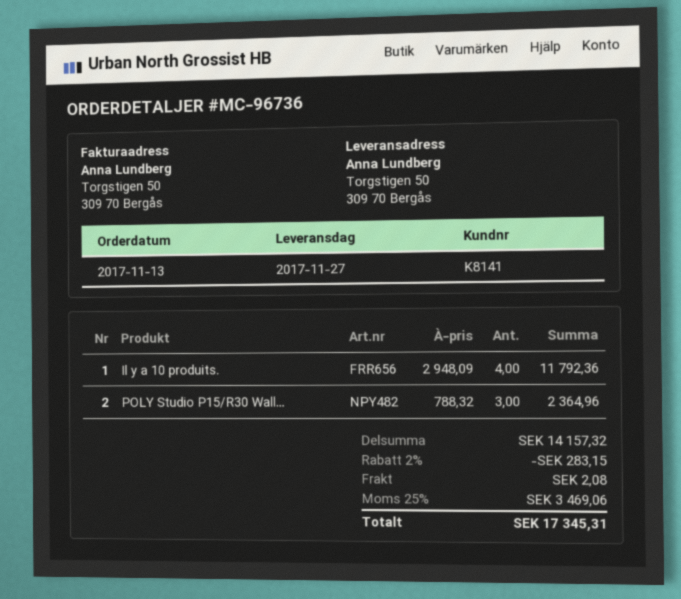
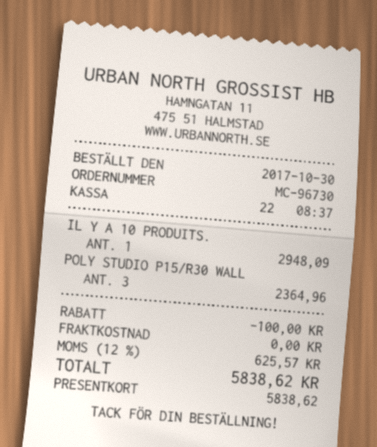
order number: MC-96736 -> MC-96730
order date: 2017-11-13 -> 2017-10-30
Il y a 10 produits.: 4 for 11792.36 -> 1 for 2948.09
discount: 283.15 -> 100.00
shipping: 2.08 -> 0.00
tax: 25% = 3469.06 -> 12% = 625.57
total: 17345.31 -> 5838.62

